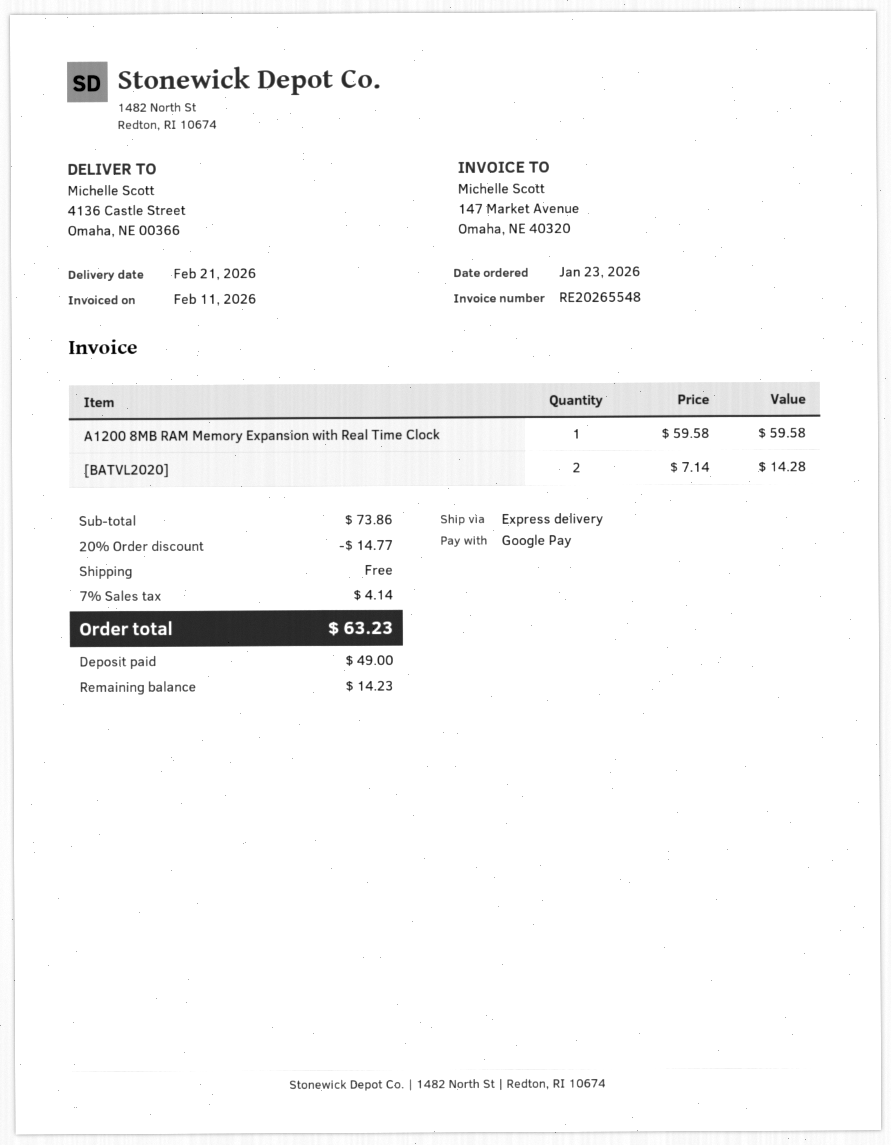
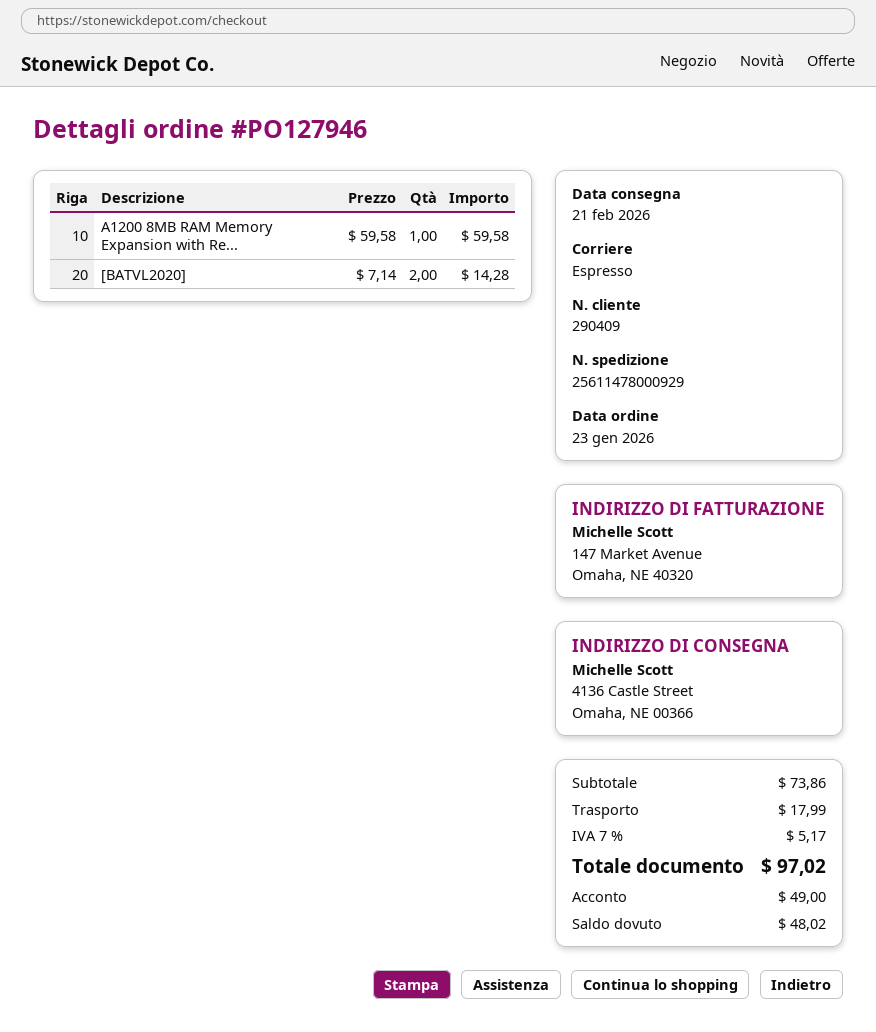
discount: 20% = 14.77 -> none
shipping: 0.00 -> 17.99
tax: 7% = 4.14 -> 7% = 5.17
total: 63.23 -> 97.02
balance: 14.23 -> 48.02

